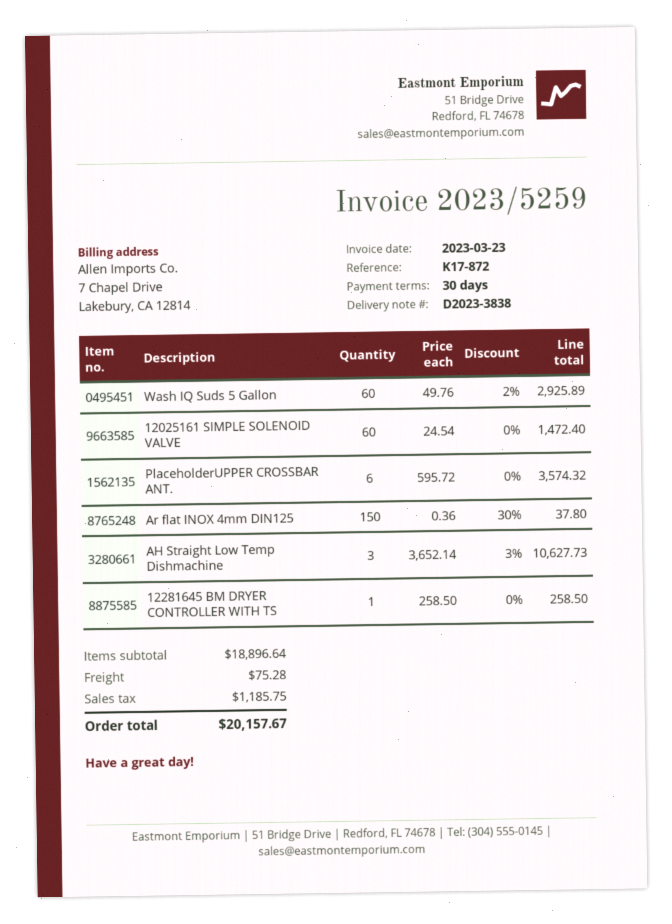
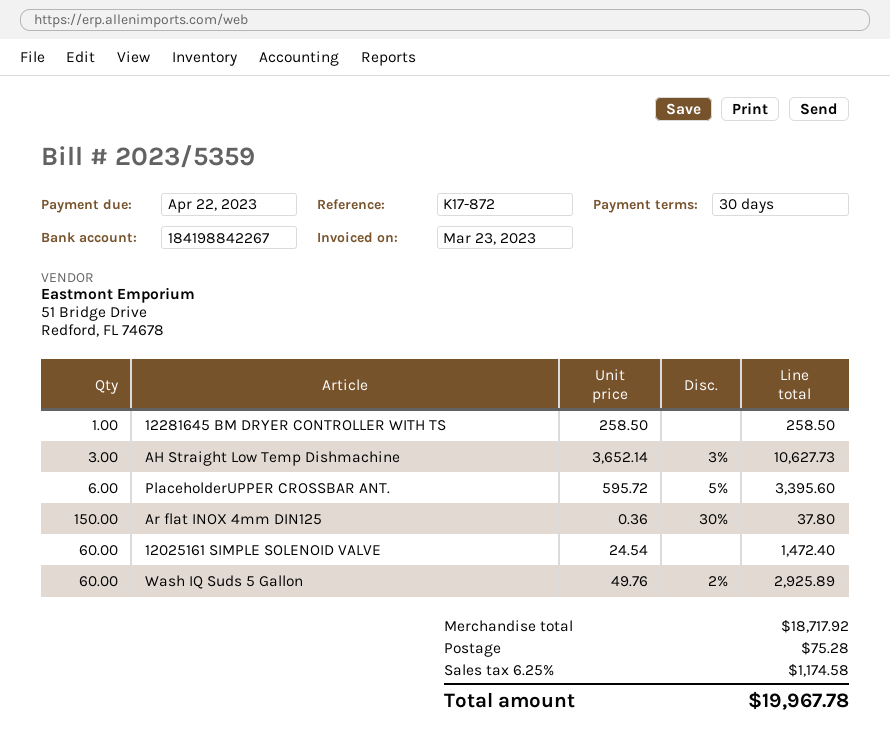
invoice number: 2023/5259 -> 2023/5359
PlaceholderUPPER CROSSBAR ANT.: 6 x 595.72 = 3574.32 -> 6 x 595.72 - 5% = 3395.60
subtotal: 18896.64 -> 18717.92
tax: 1185.75 -> 1174.58
total: 20157.67 -> 19967.78

